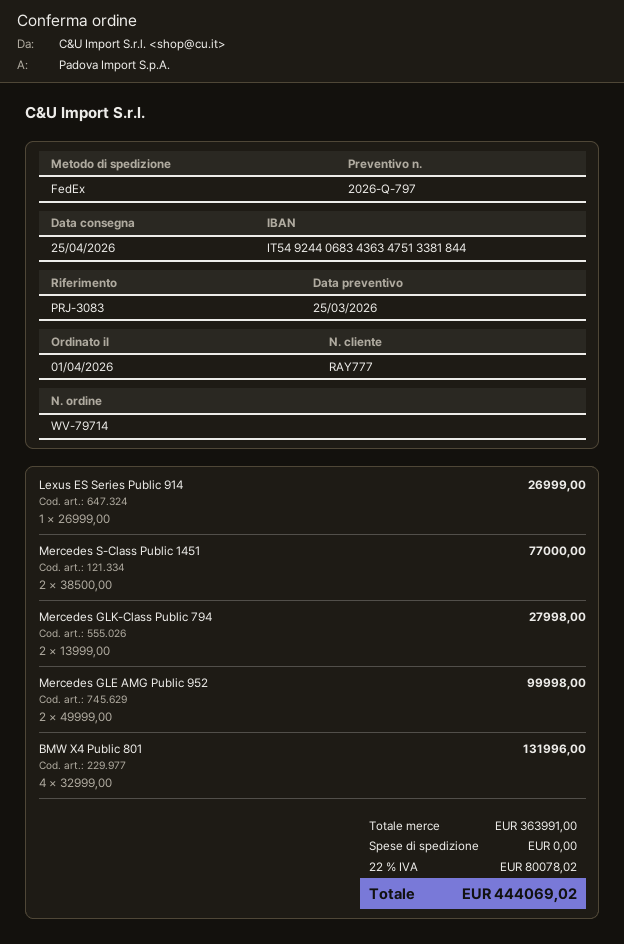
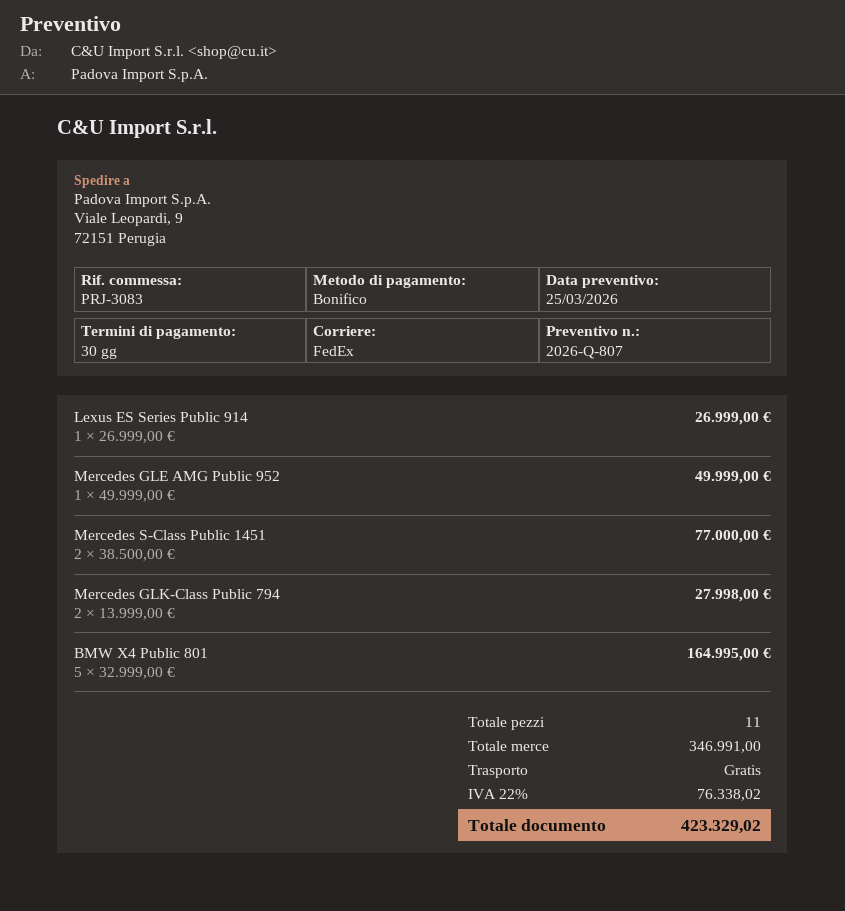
quote number: 2026-Q-797 -> 2026-Q-807
Mercedes GLE AMG Public 952: 2 x 49999.00 = 99998.00 -> 1 x 49999.00 = 49999.00
BMW X4 Public 801: 4 x 32999.00 = 131996.00 -> 5 x 32999.00 = 164995.00
subtotal: 363991.00 -> 346991.00
tax: 22% = 80078.02 -> 22% = 76338.02
total: 444069.02 -> 423329.02

